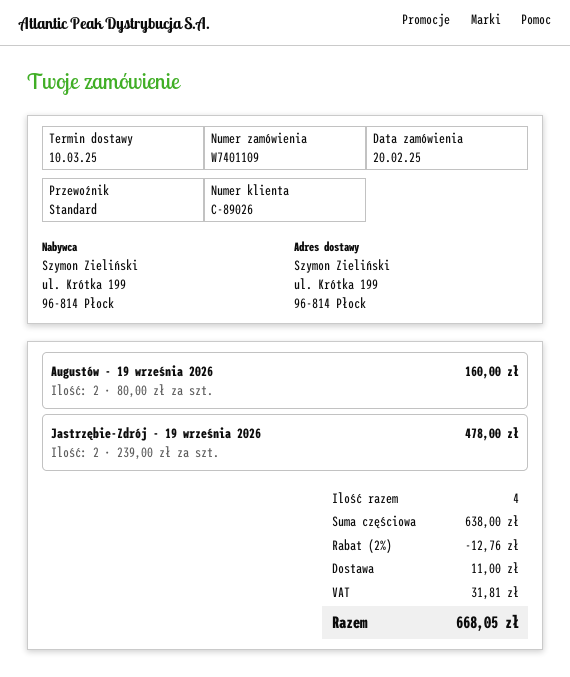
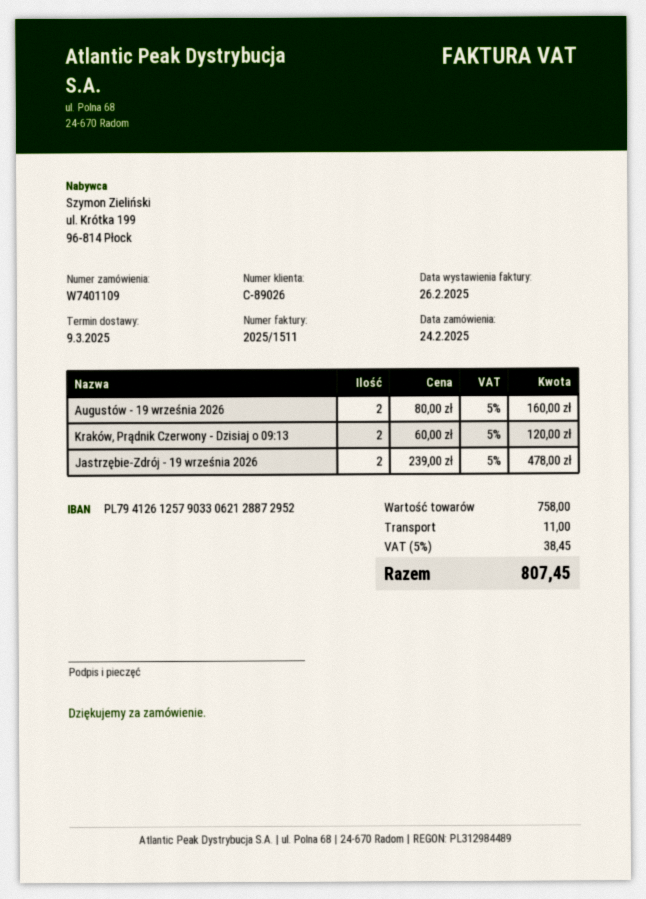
order date: 2025-02-20 -> 2025-02-24
delivery date: 2025-03-10 -> 2025-03-09
Kraków, Prądnik Czerwony - Dzisiaj o 09:13: none -> 2 x 60.00 = 120.00
subtotal: 638.00 -> 758.00
discount: 2% = 12.76 -> none
tax: 31.81 -> 38.45
total: 668.05 -> 807.45

